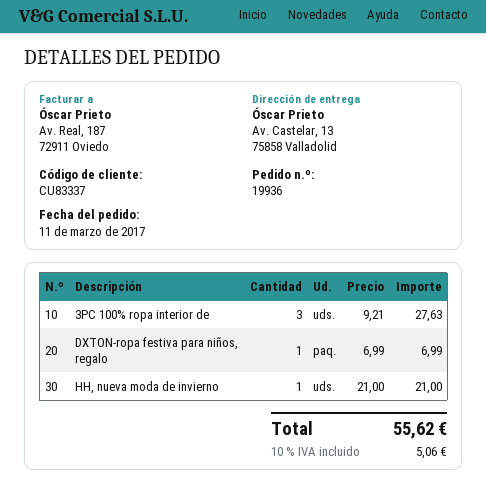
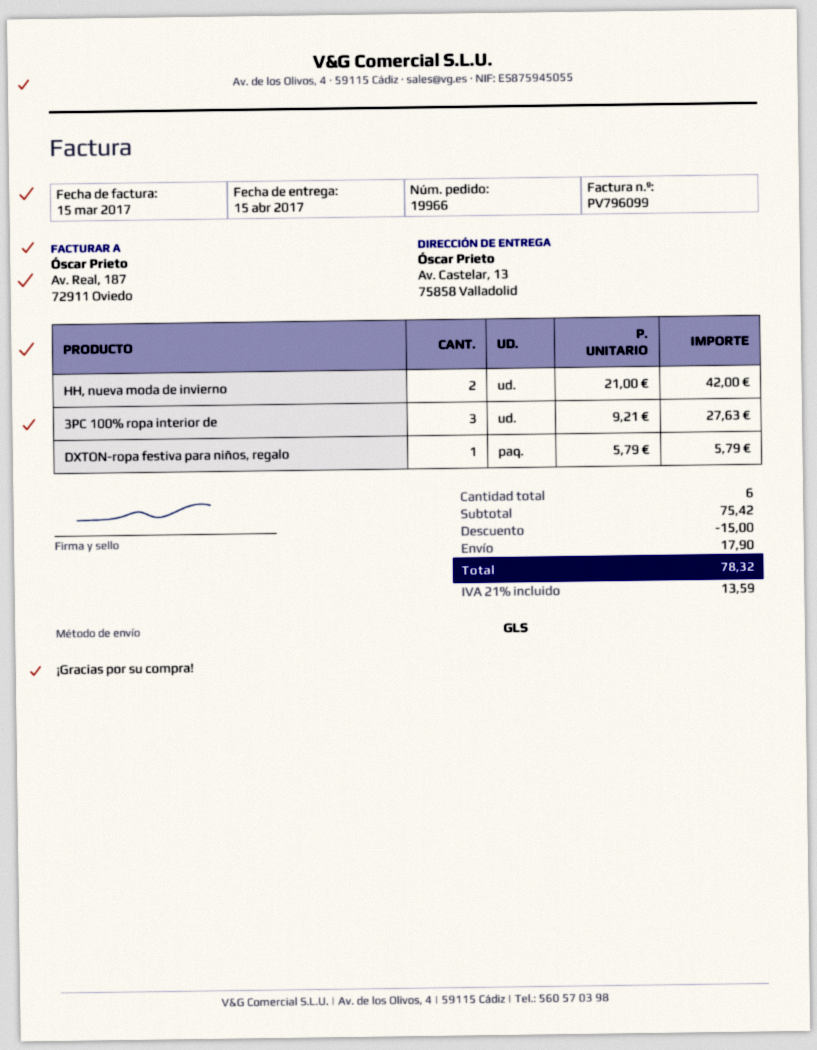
order number: 19936 -> 19966
DXTON-ropa festiva para niños, regalo: 1 x 6.99 = 6.99 -> 1 x 5.79 = 5.79
HH, nueva moda de invierno: 1 x 21.00 = 21.00 -> 2 x 21.00 = 42.00
discount: none -> 15.00
shipping: none -> 17.90
tax: 10% = 5.06 -> 21% = 13.59
total: 55.62 -> 78.32

